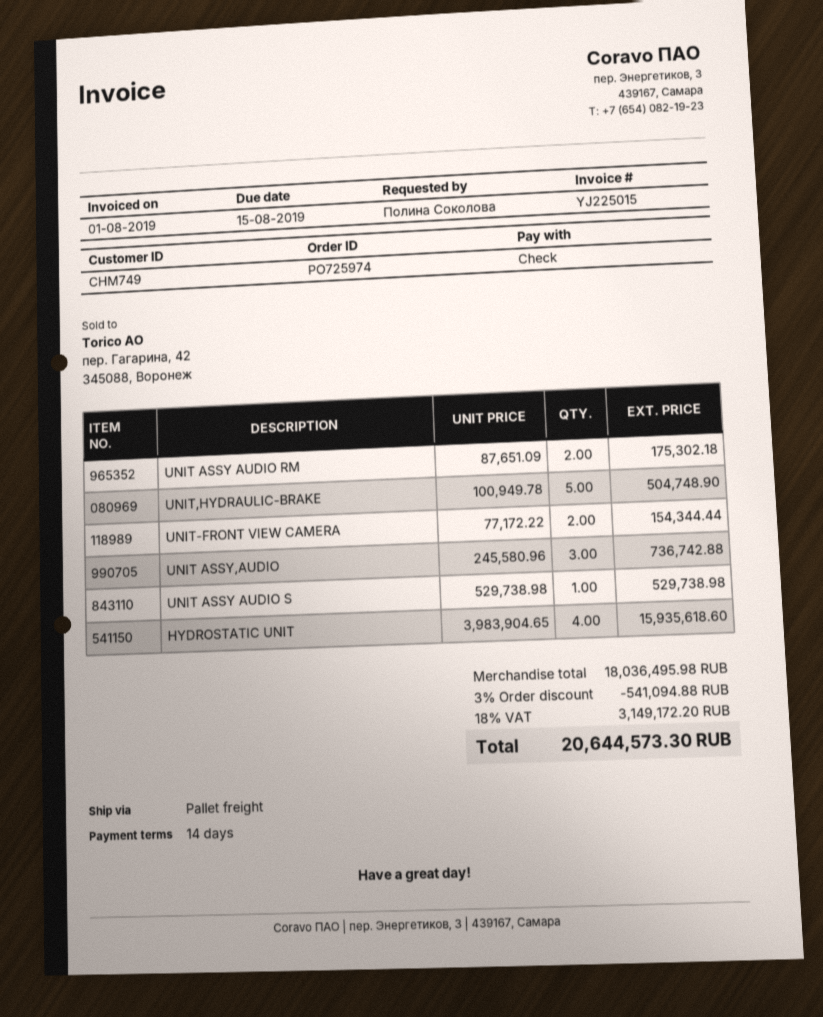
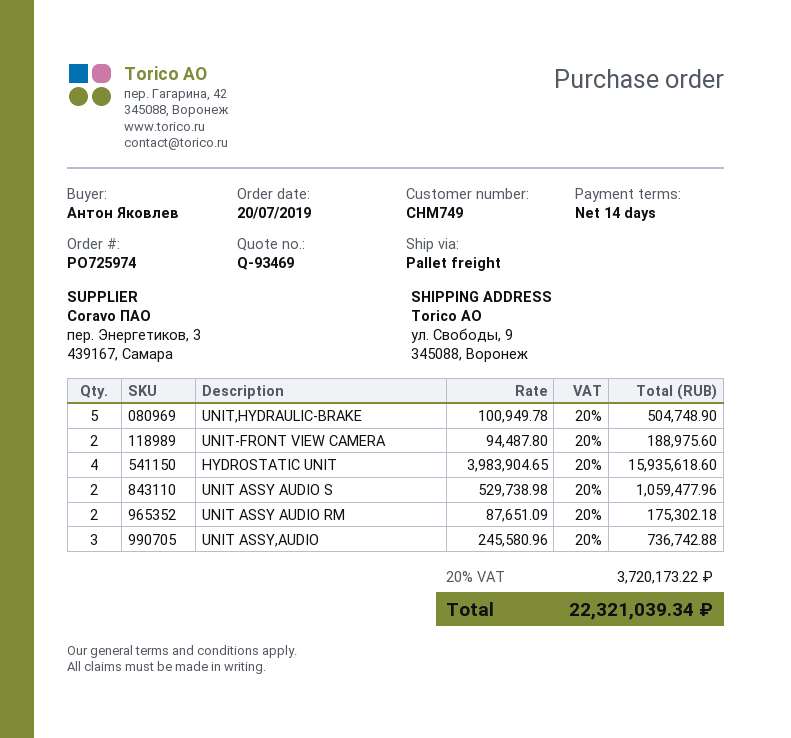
ordered by: Полина Соколова -> Антон Яковлев
UNIT-FRONT VIEW CAMERA: 2 x 77172.22 = 154344.44 -> 2 x 94487.80 = 188975.60
UNIT ASSY AUDIO S: 1 x 529738.98 = 529738.98 -> 2 x 529738.98 = 1059477.96
discount: 3% = 541094.88 -> none
tax: 18% = 3149172.20 -> 20% = 3720173.22
total: 20644573.30 -> 22321039.34

